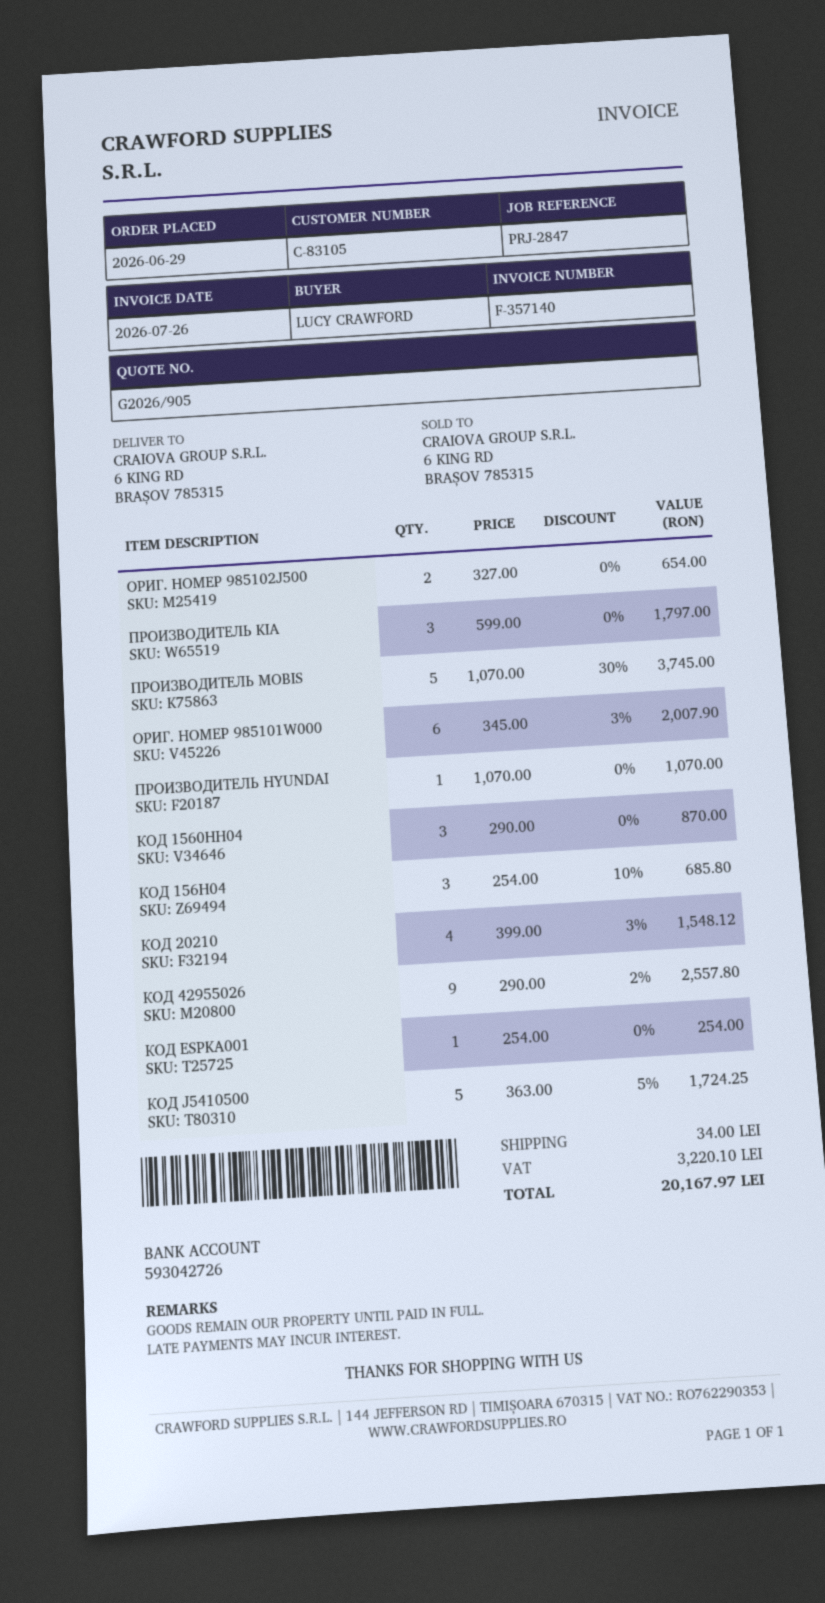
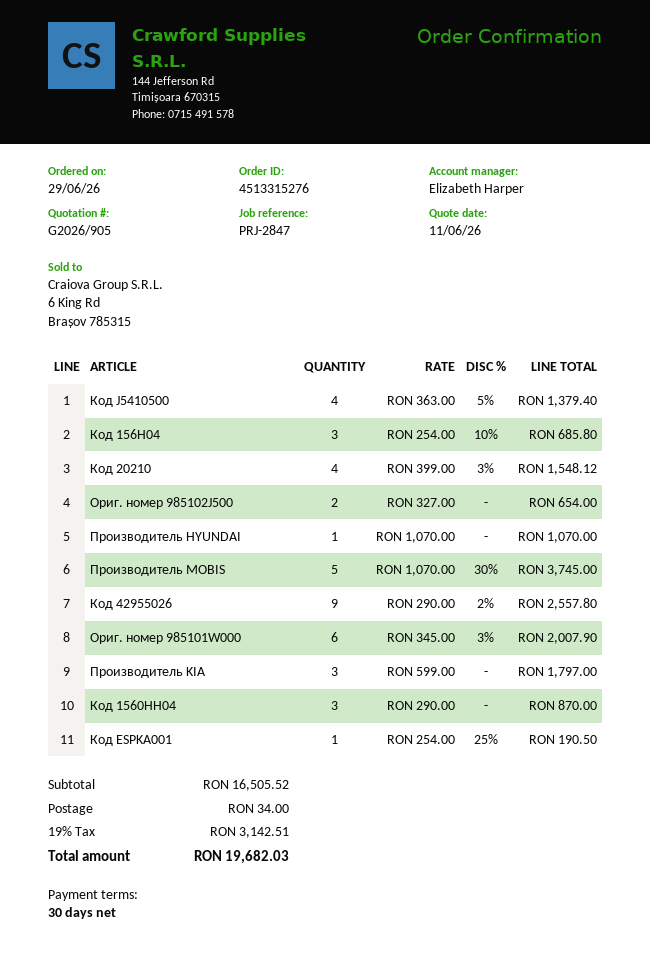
КОД ESPKA001: 1 x 254.00 = 254.00 -> 1 x 254.00 - 25% = 190.50
КОД J5410500: 5 x 363.00 - 5% = 1724.25 -> 4 x 363.00 - 5% = 1379.40
tax: 3220.10 -> 3142.51
total: 20167.97 -> 19682.03

